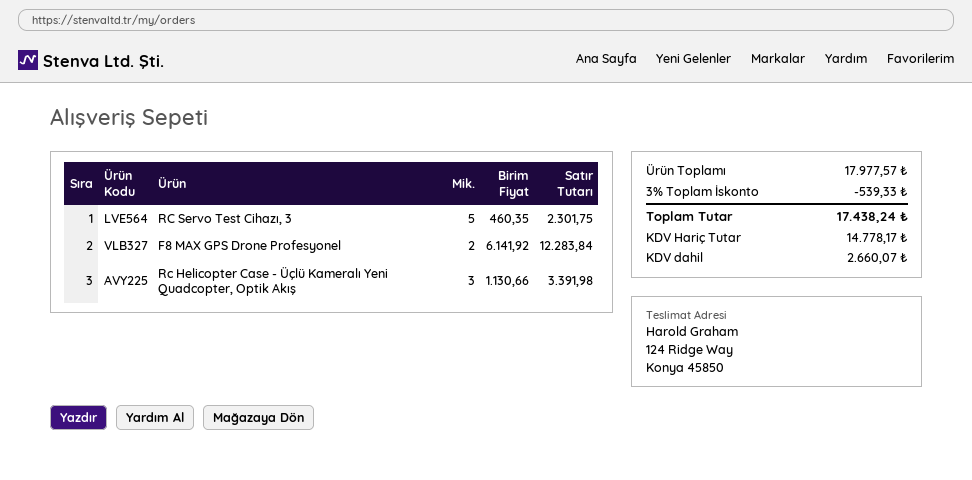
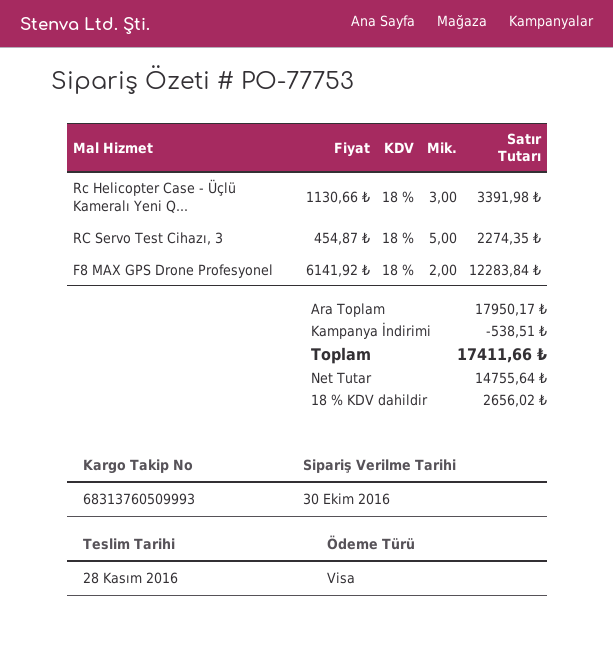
RC Servo Test Cihazı, 3: 5 x 460.35 = 2301.75 -> 5 x 454.87 = 2274.35
subtotal: 17977.57 -> 17950.17
discount: 539.33 -> 538.51
net: 14778.17 -> 14755.64
tax: 2660.07 -> 2656.02
total: 17438.24 -> 17411.66

